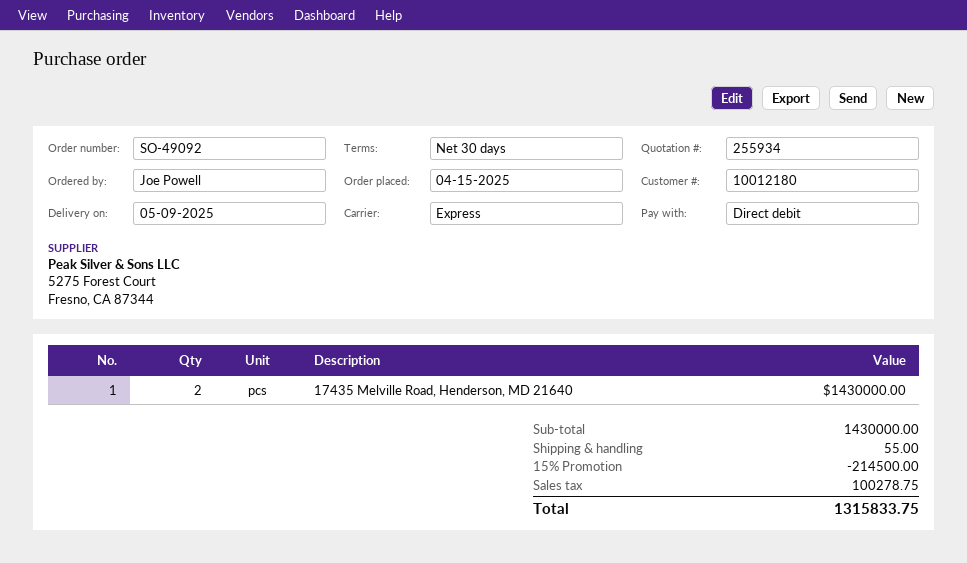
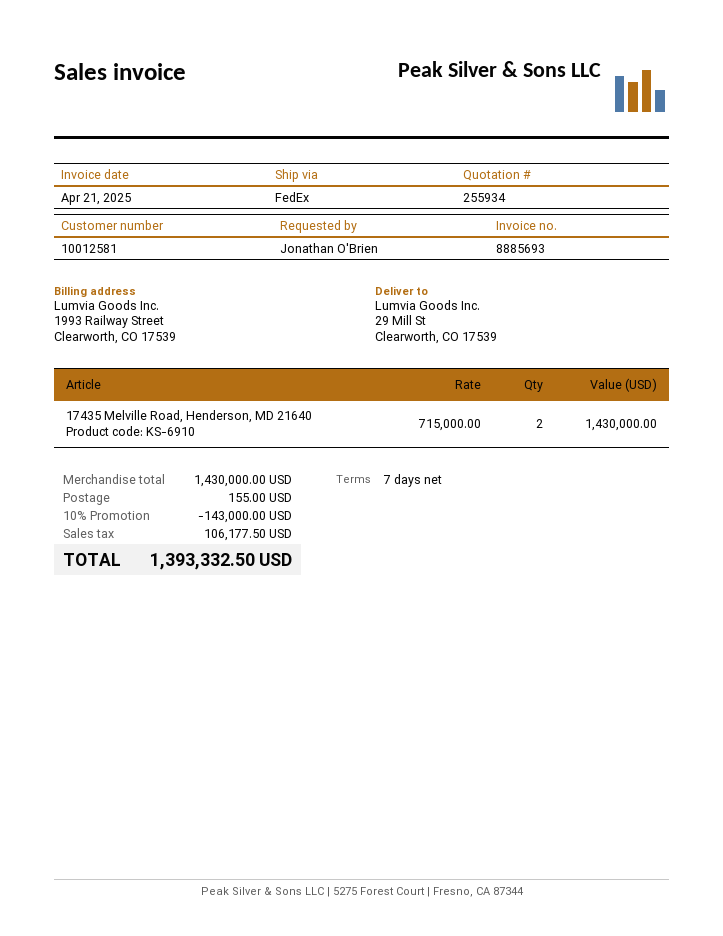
payment terms: 30 days -> 7 days
customer number: 10012180 -> 10012581
ordered by: Joe Powell -> Jonathan O'Brien
shipping method: express -> FedEx
discount: 15% = 214500.00 -> 10% = 143000.00
shipping: 55.00 -> 155.00
tax: 100278.75 -> 106177.50
total: 1315833.75 -> 1393332.50

